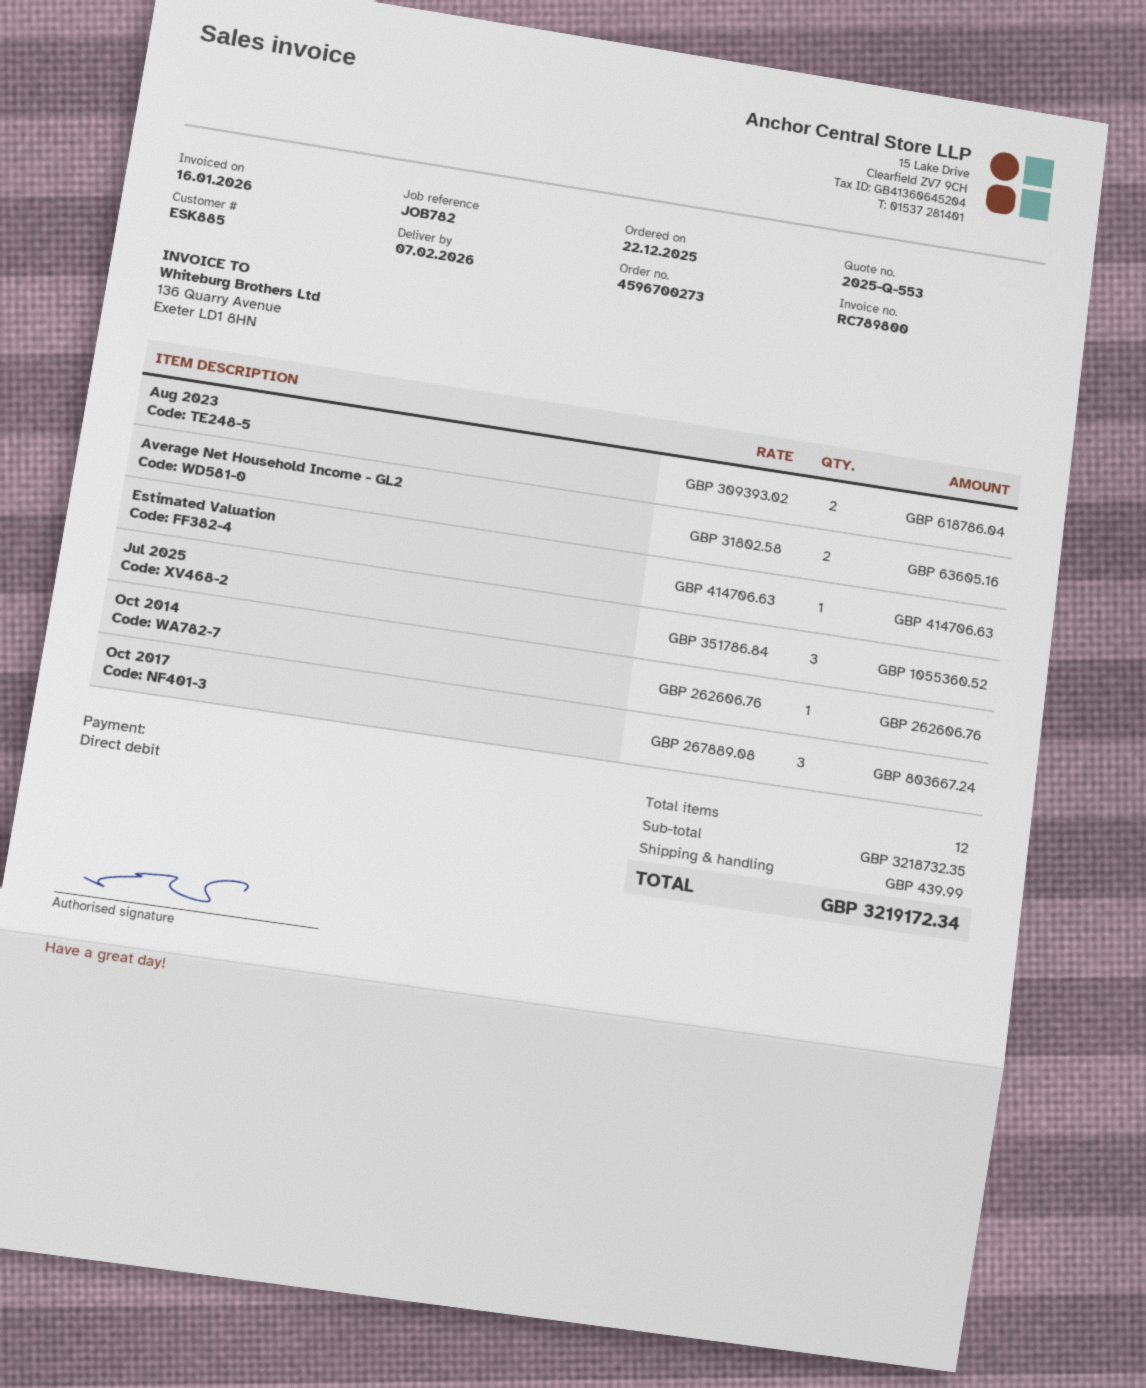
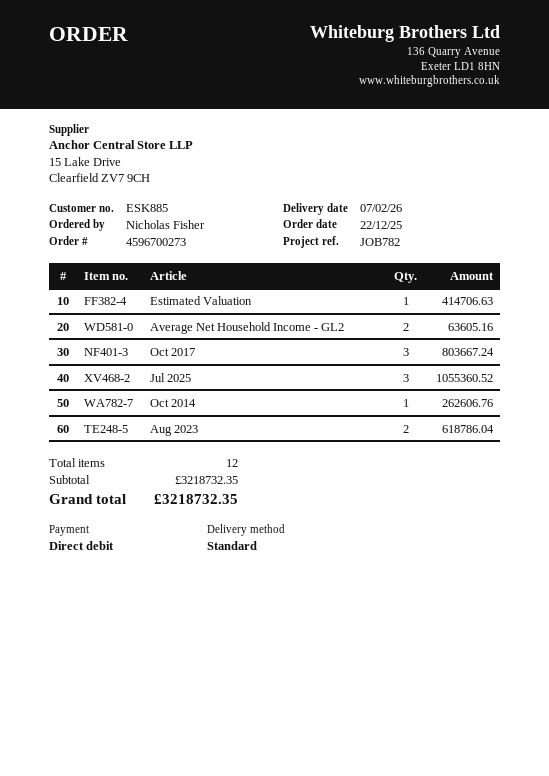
shipping: 439.99 -> none
total: 3219172.34 -> 3218732.35

